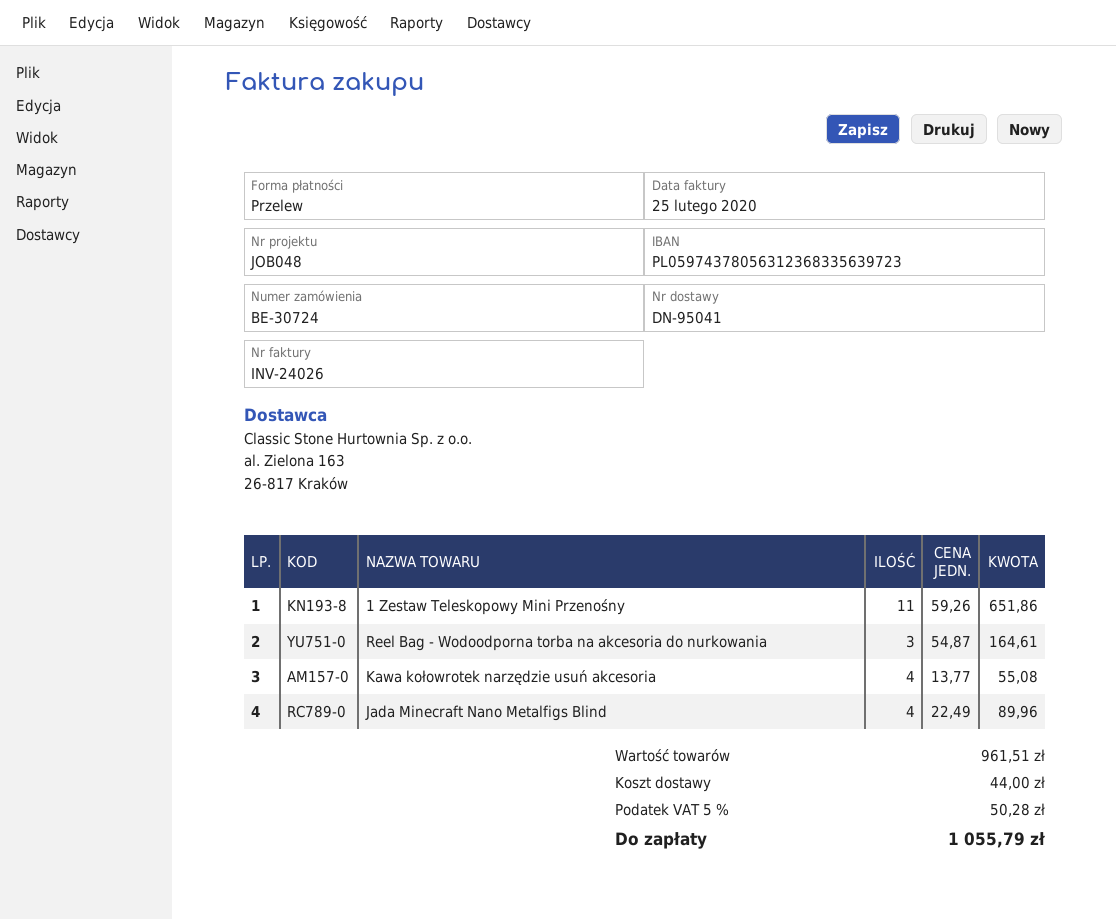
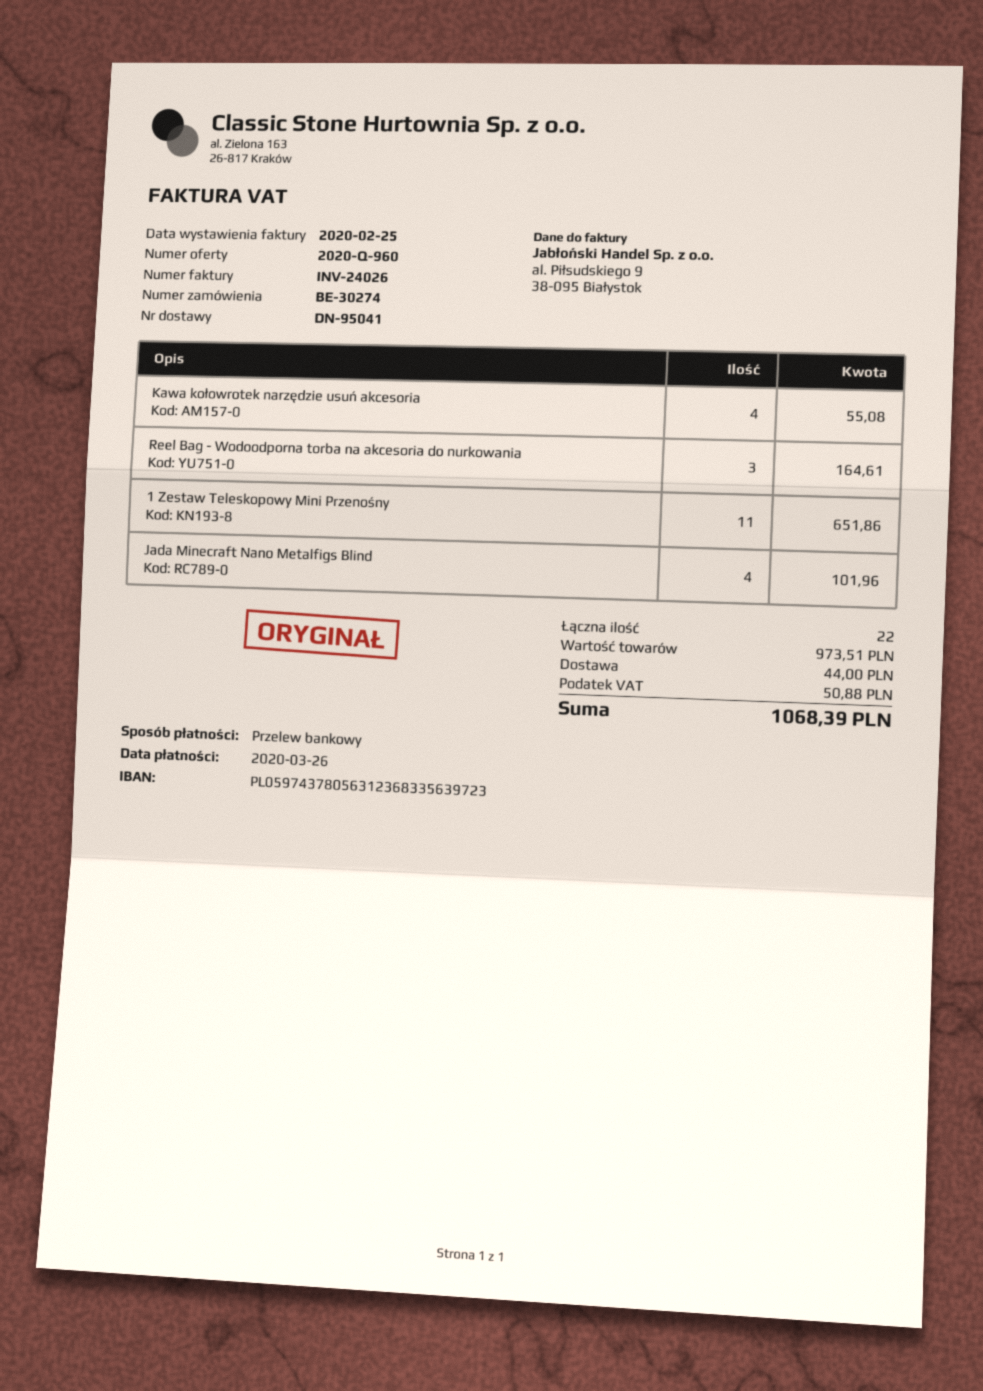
order number: BE-30724 -> BE-30274
Jada Minecraft Nano Metalfigs Blind: 4 for 89.96 -> 4 for 101.96
subtotal: 961.51 -> 973.51
tax: 50.28 -> 50.88
total: 1055.79 -> 1068.39

